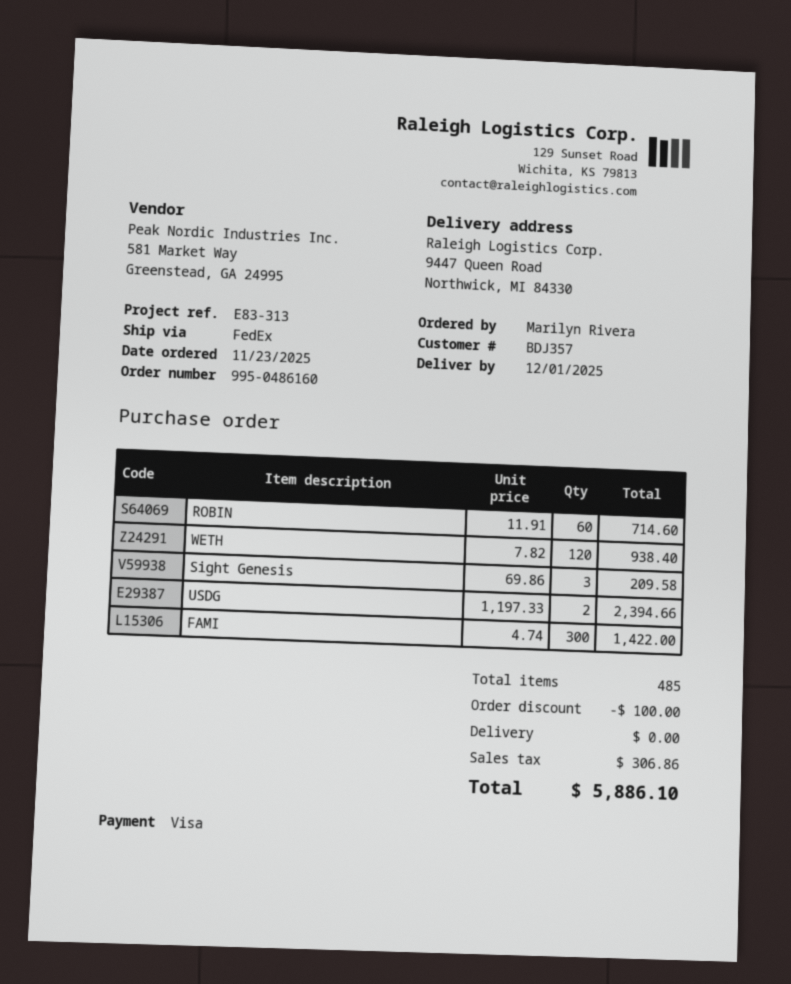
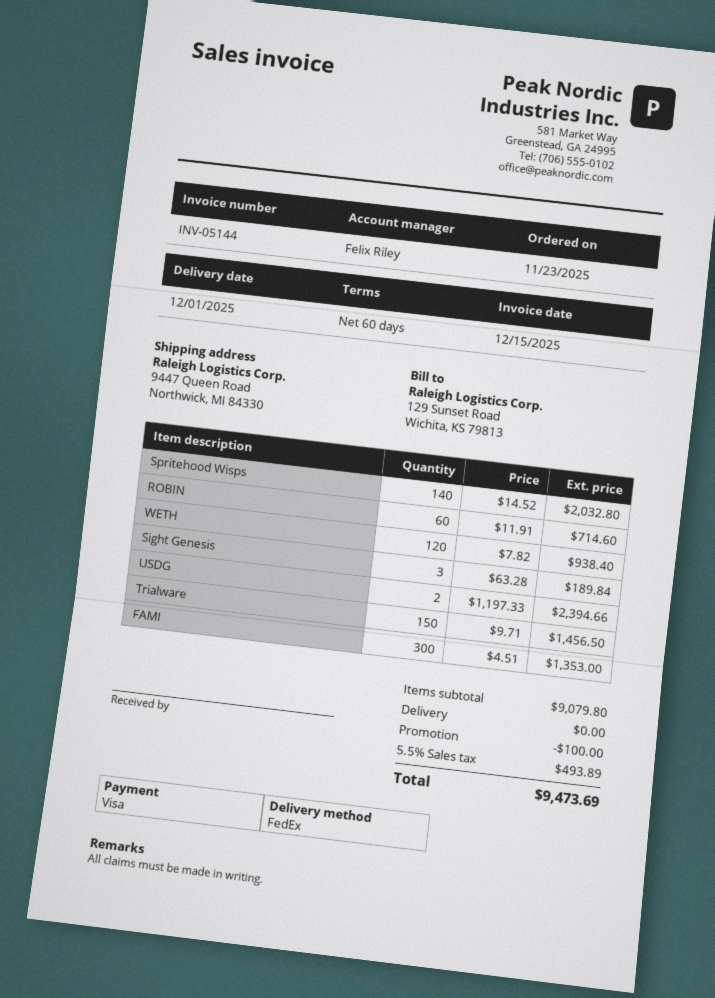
Sight Genesis: 3 x 69.86 = 209.58 -> 3 x 63.28 = 189.84
FAMI: 300 x 4.74 = 1422.00 -> 300 x 4.51 = 1353.00
Spritehood Wisps: none -> 140 x 14.52 = 2032.80
Trialware: none -> 150 x 9.71 = 1456.50
tax: 306.86 -> 493.89
total: 5886.10 -> 9473.69

